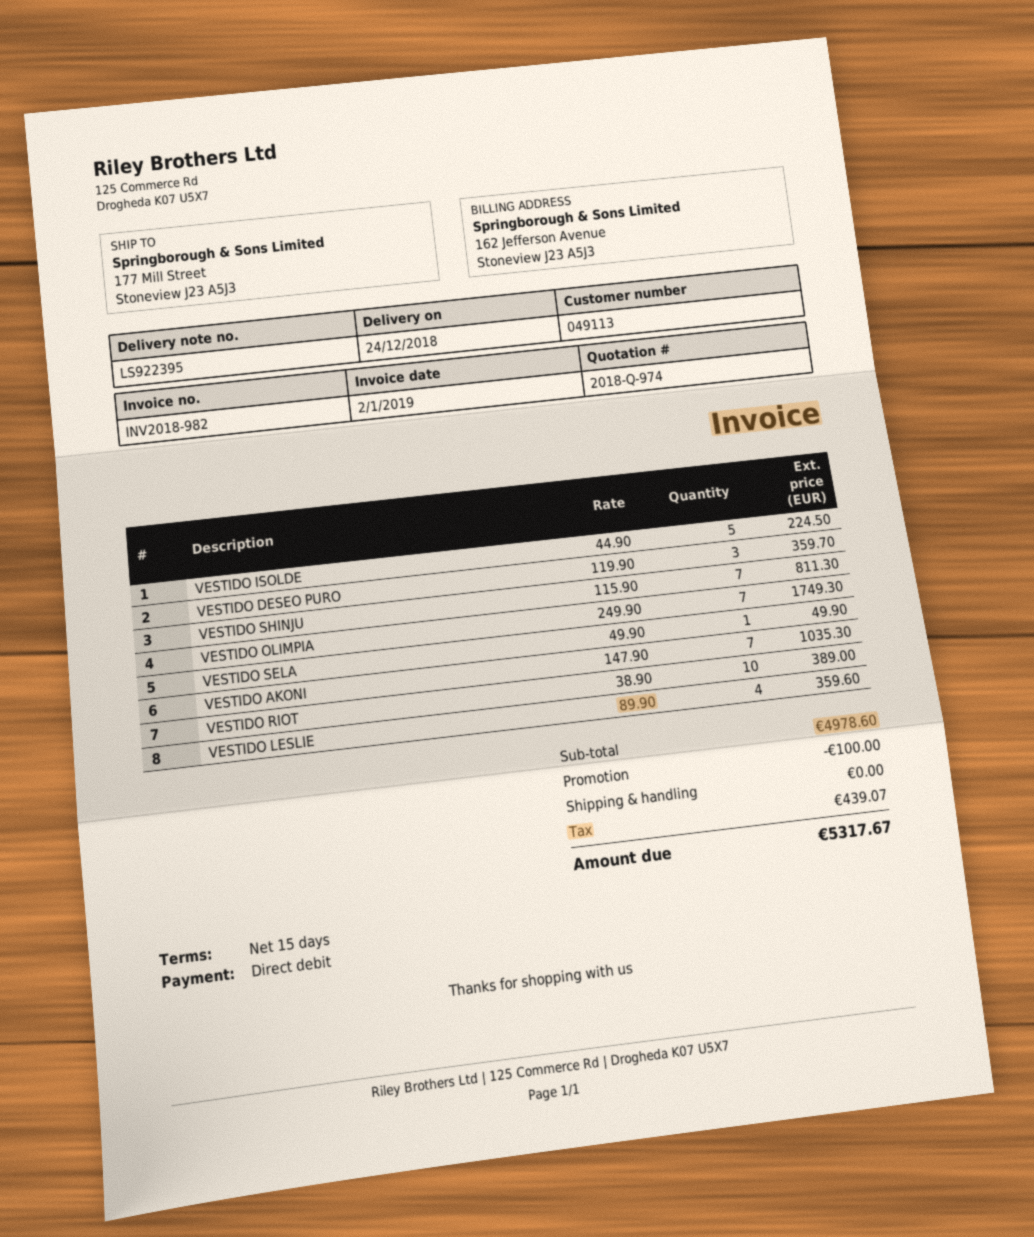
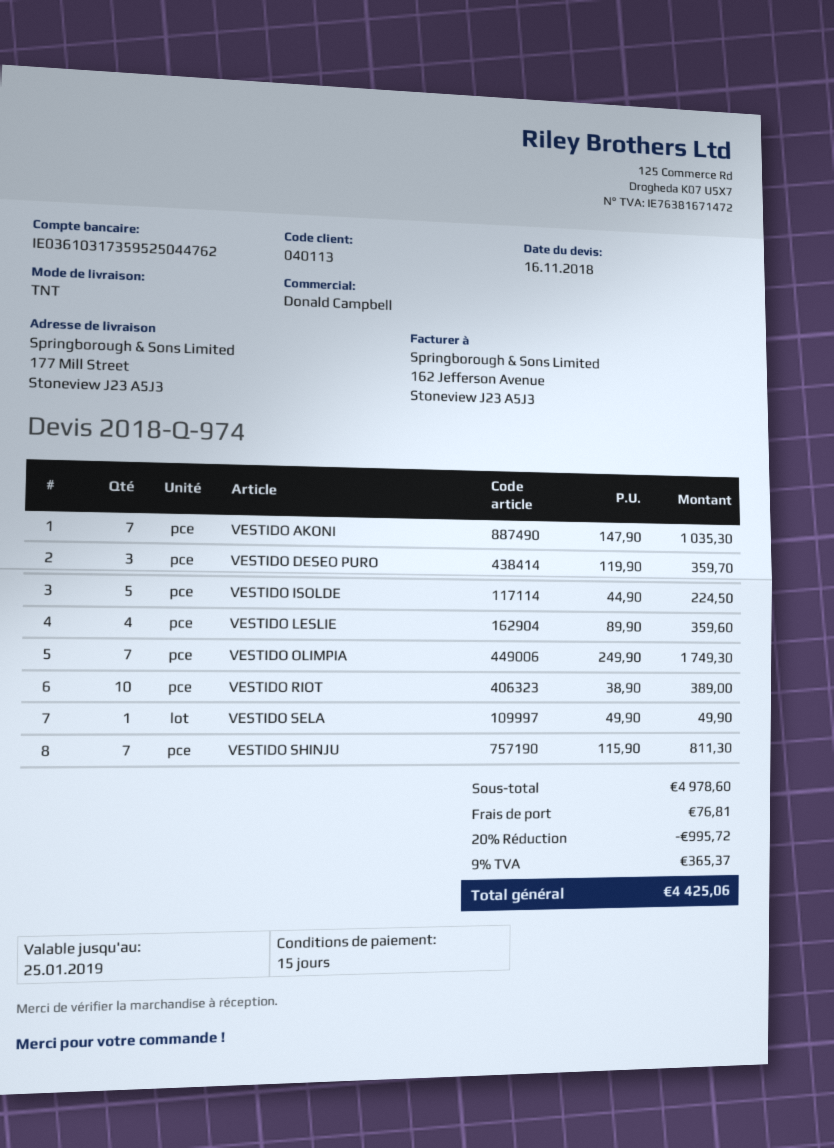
customer number: 049113 -> 040113
discount: 100.00 -> 995.72
shipping: 0.00 -> 76.81
tax: 439.07 -> 365.37
total: 5317.67 -> 4425.06

